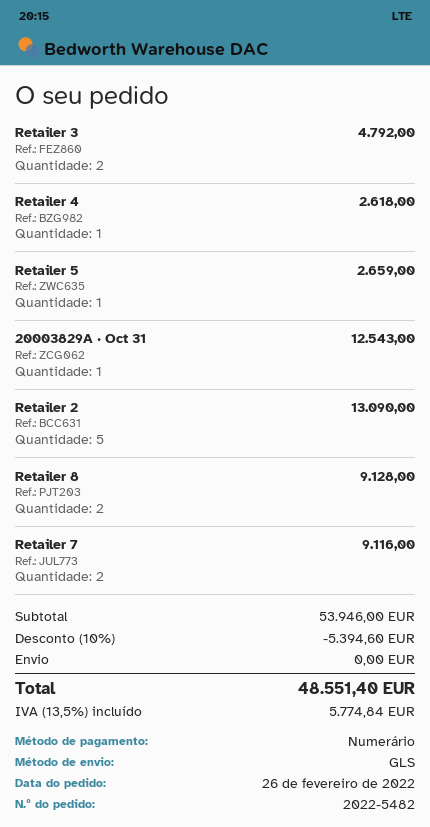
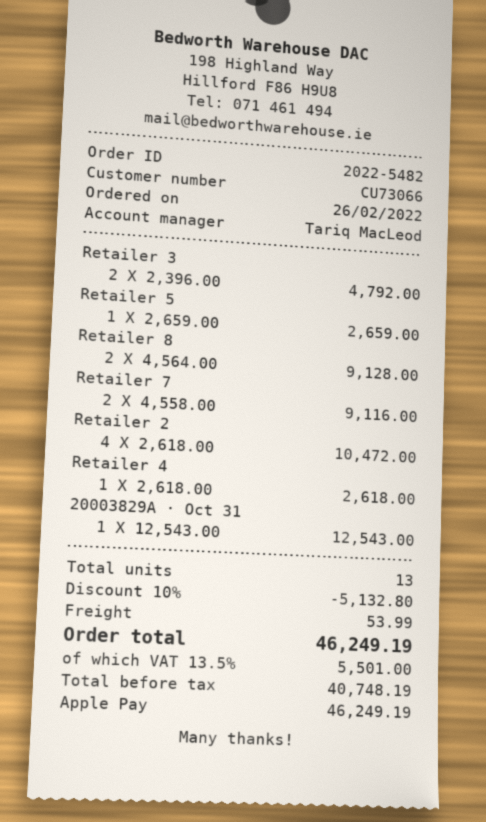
payment method: cash -> Apple Pay
Retailer 2: 5 for 13090.00 -> 4 for 10472.00
discount: 10% = 5394.60 -> 10% = 5132.80
shipping: 0.00 -> 53.99
tax: 13.5% = 5774.84 -> 13.5% = 5501.00
total: 48551.40 -> 46249.19

